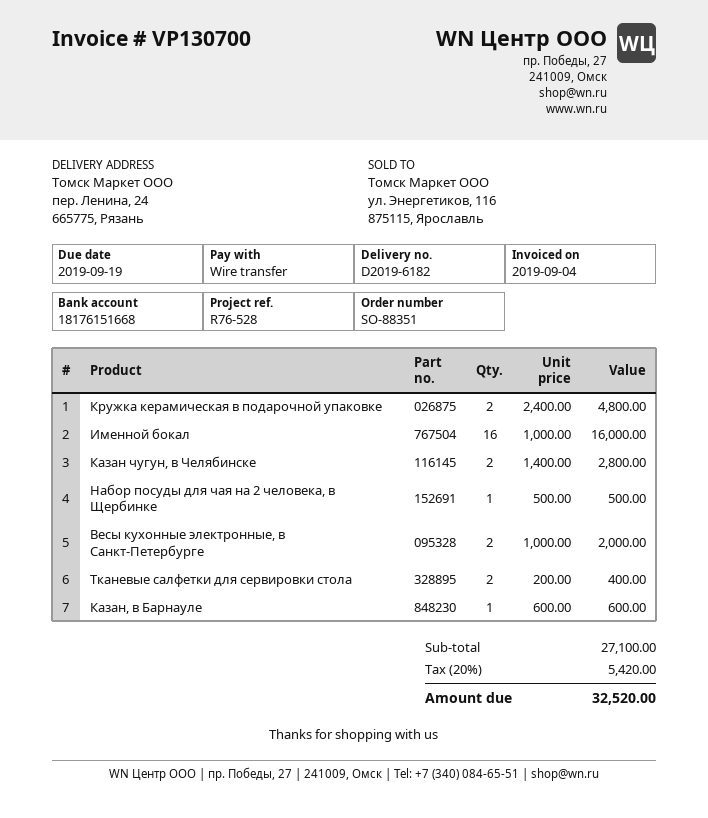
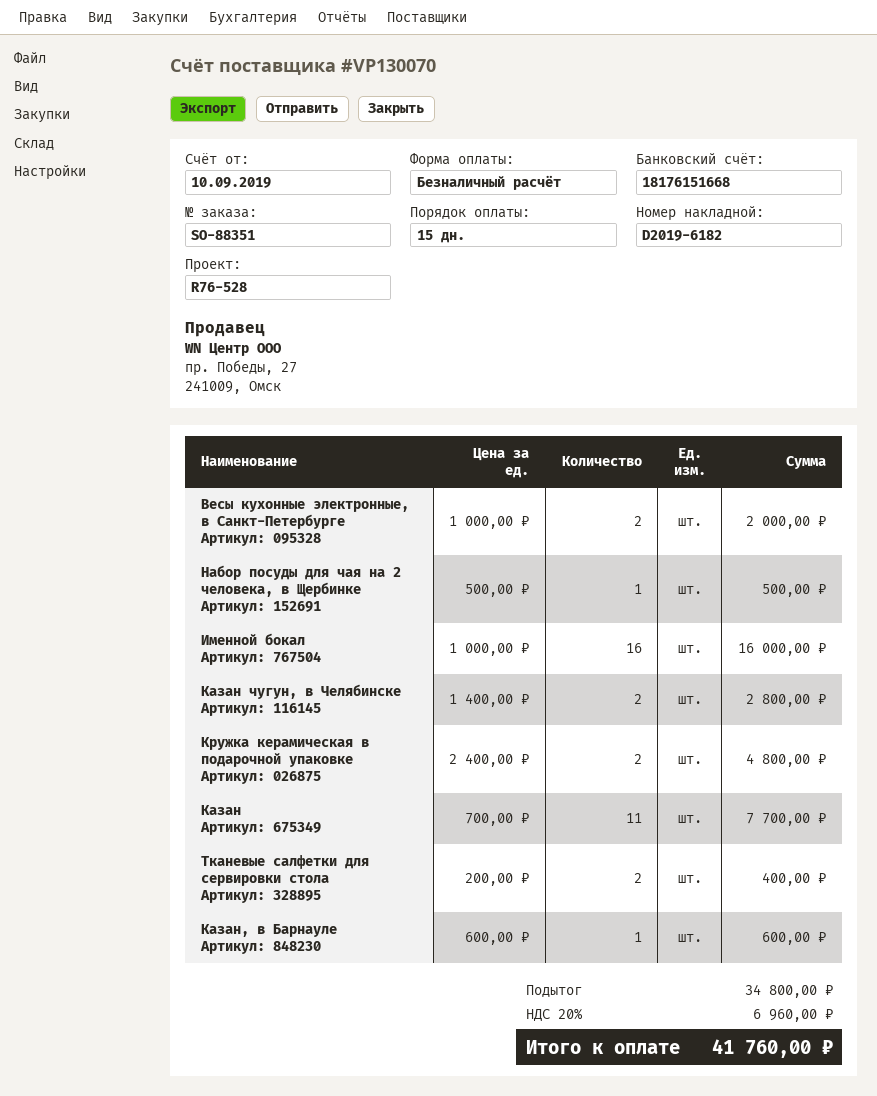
invoice number: VP130700 -> VP130070
invoice date: 2019-09-04 -> 2019-09-10
Казан: none -> 11 x 700.00 = 7700.00
subtotal: 27100.00 -> 34800.00
tax: 20% = 5420.00 -> 20% = 6960.00
total: 32520.00 -> 41760.00

